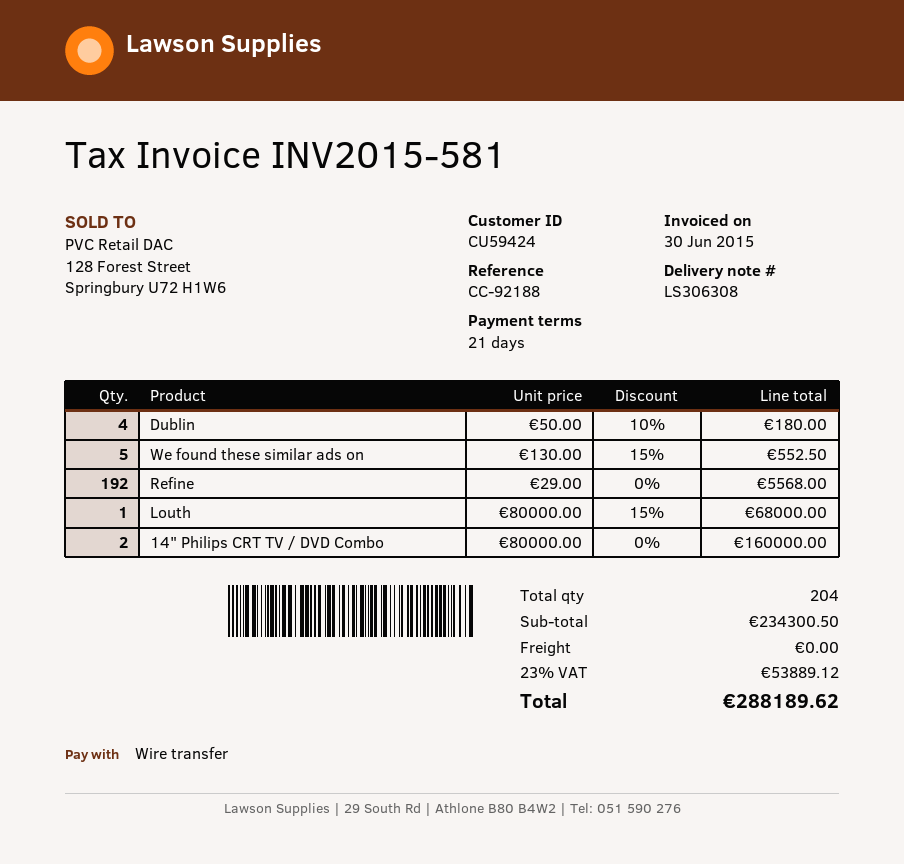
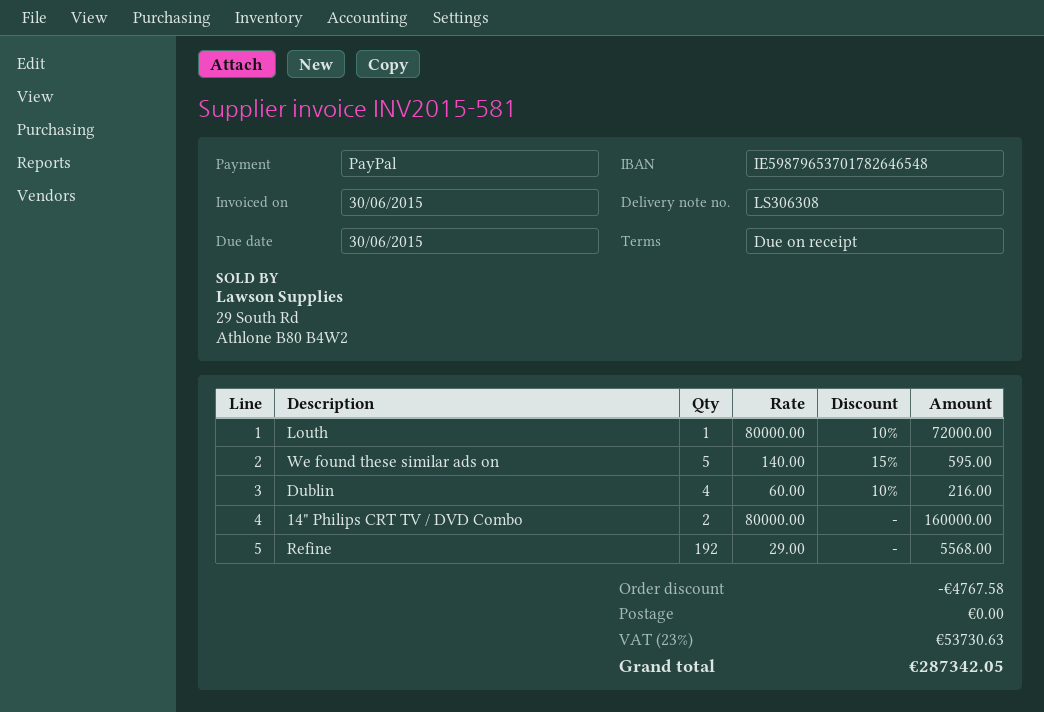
payment terms: 21 days -> on receipt
payment method: bank transfer -> PayPal
Dublin: 4 x 50.00 - 10% = 180.00 -> 4 x 60.00 - 10% = 216.00
We found these similar ads on: 5 x 130.00 - 15% = 552.50 -> 5 x 140.00 - 15% = 595.00
Louth: 1 x 80000.00 - 15% = 68000.00 -> 1 x 80000.00 - 10% = 72000.00
discount: none -> 4767.58
tax: 23% = 53889.12 -> 23% = 53730.63
total: 288189.62 -> 287342.05

